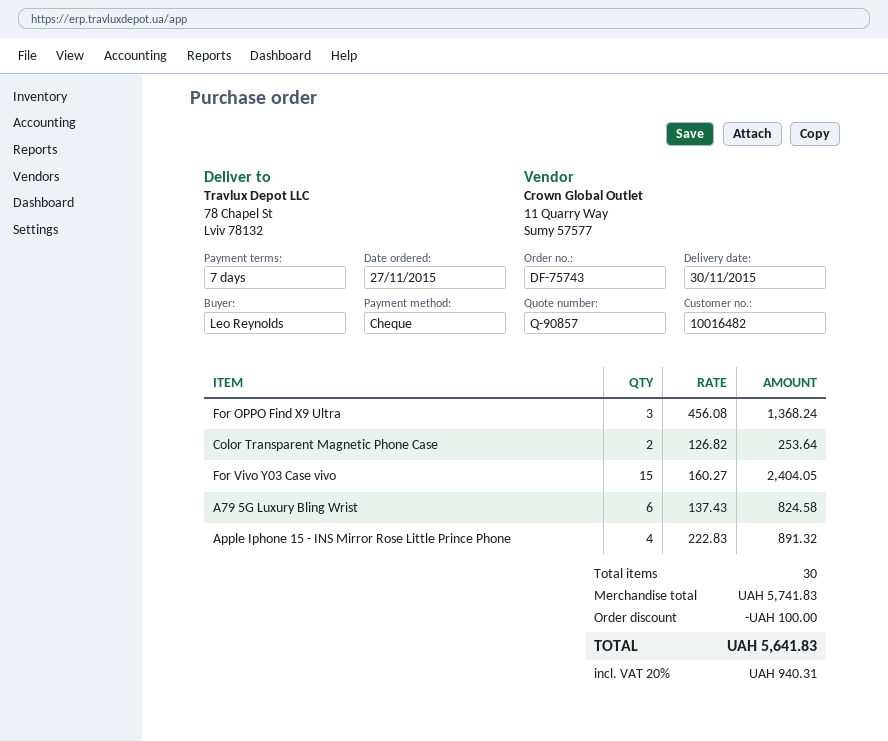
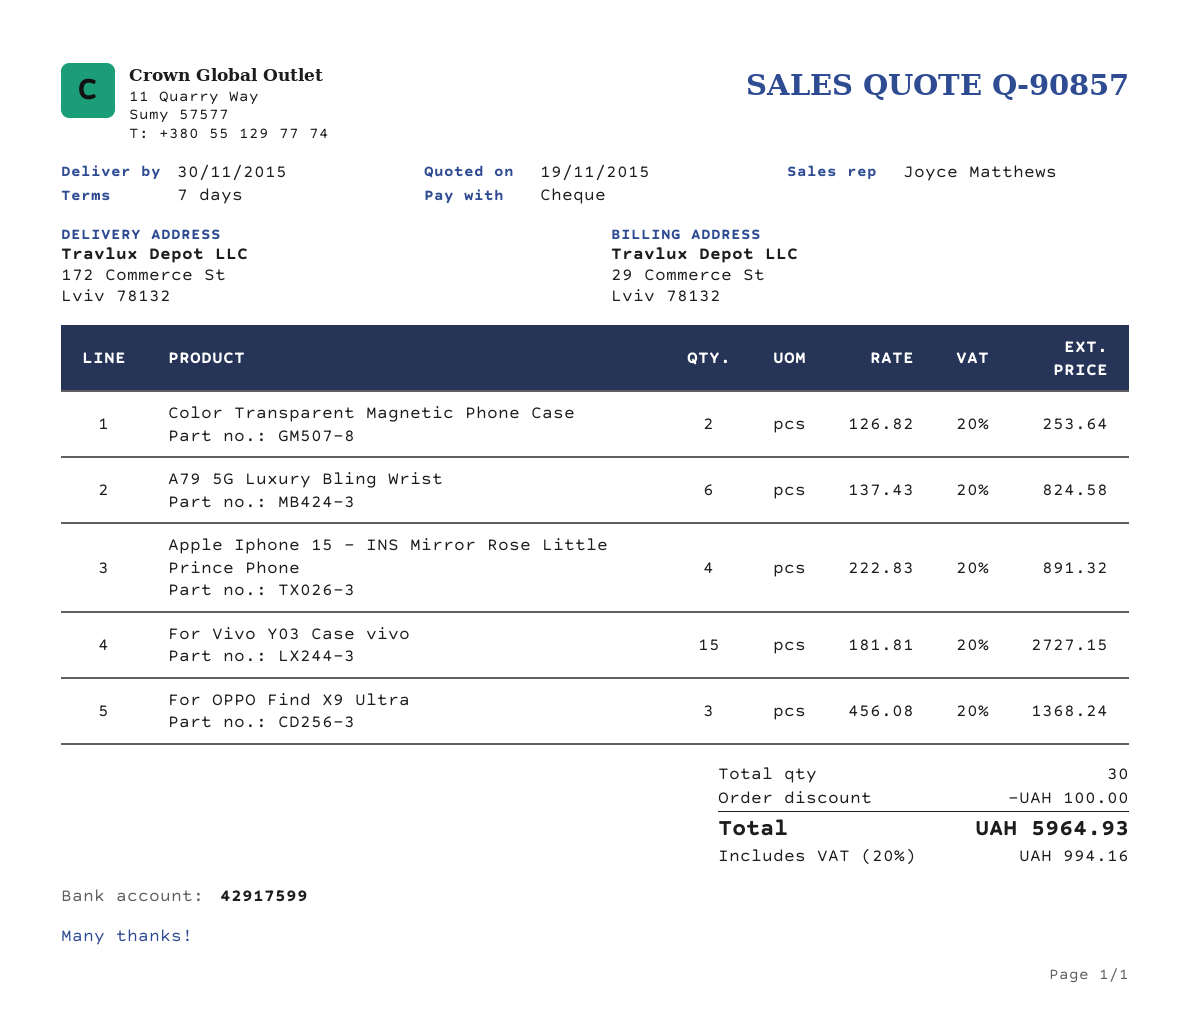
ship to: 78 Chapel St, Lviv 78132 -> 172 Commerce St, Lviv 78132
For Vivo Y03 Case vivo: 15 x 160.27 = 2404.05 -> 15 x 181.81 = 2727.15
tax: 20% = 940.31 -> 20% = 994.16
total: 5641.83 -> 5964.93

